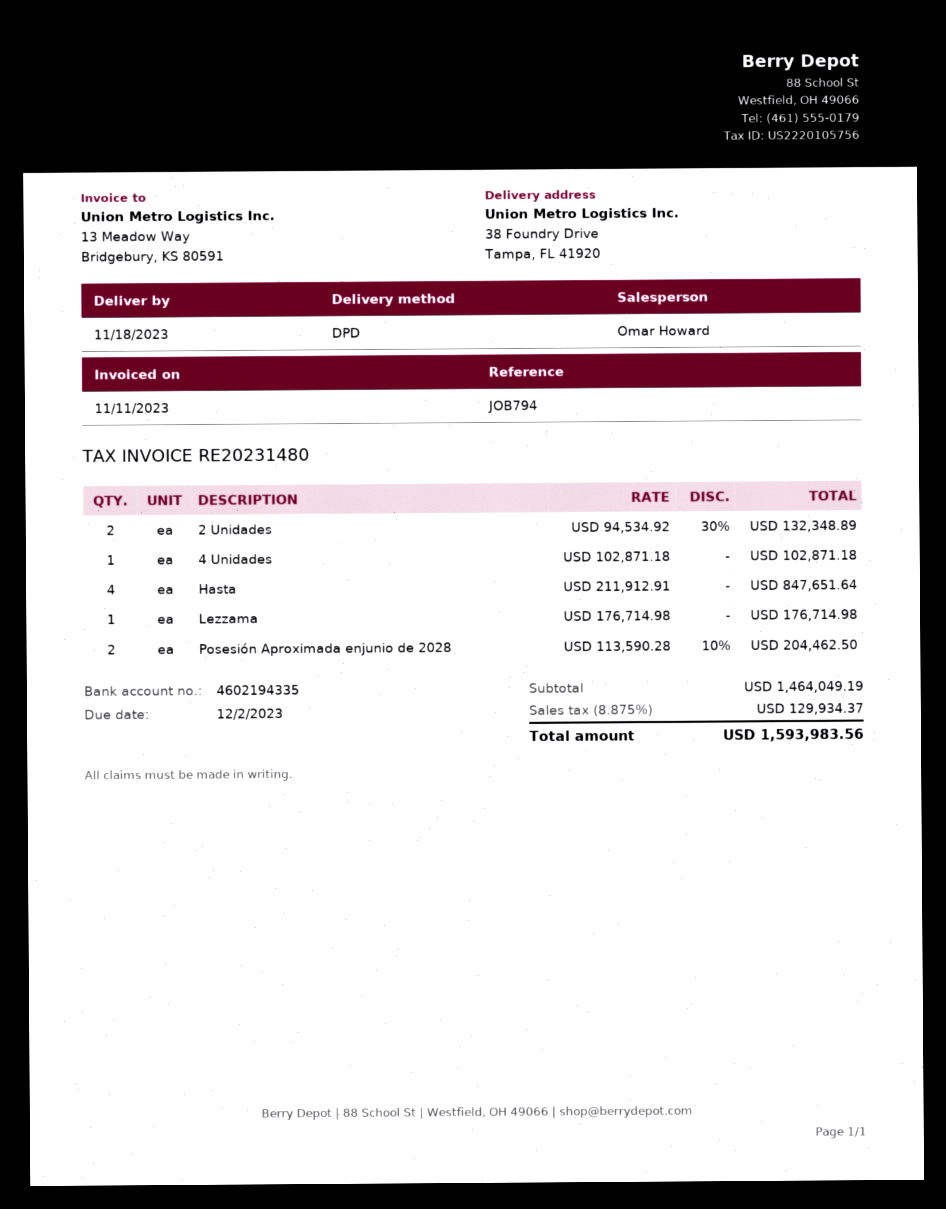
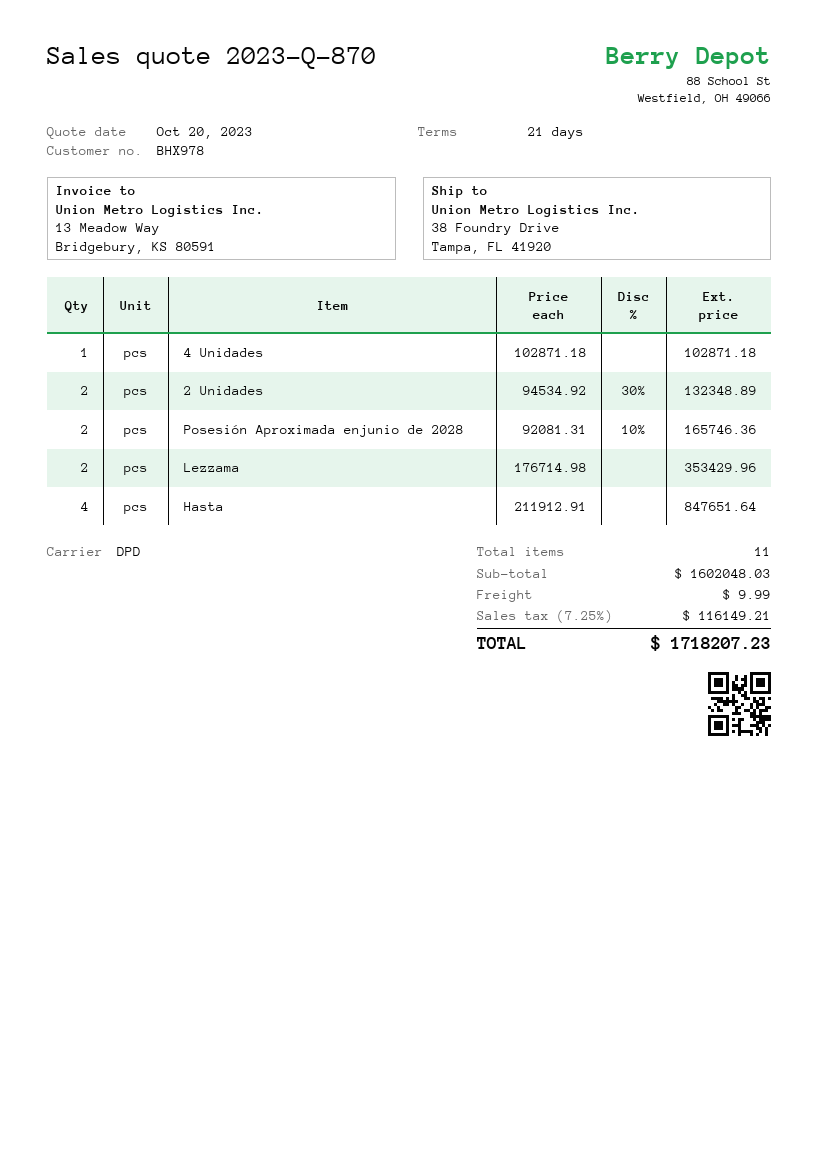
Lezzama: 1 x 176714.98 = 176714.98 -> 2 x 176714.98 = 353429.96
Posesión Aproximada enjunio de 2028: 2 x 113590.28 - 10% = 204462.50 -> 2 x 92081.31 - 10% = 165746.36
subtotal: 1464049.19 -> 1602048.03
shipping: none -> 9.99
tax: 8.875% = 129934.37 -> 7.25% = 116149.21
total: 1593983.56 -> 1718207.23

